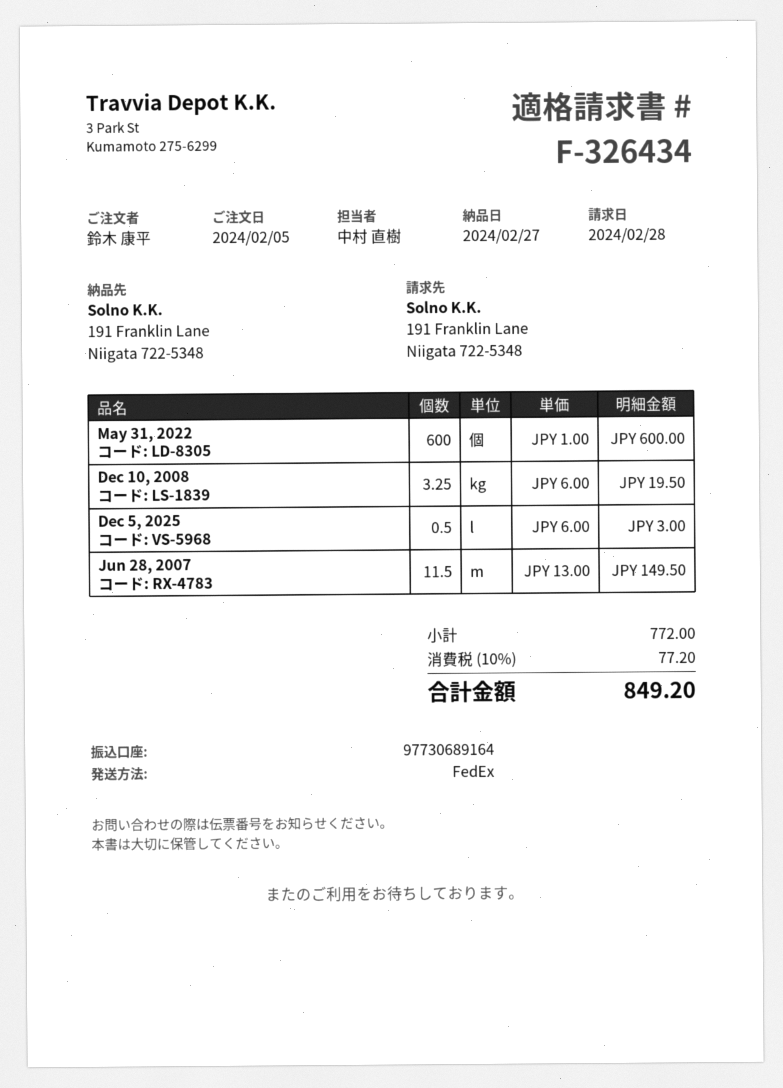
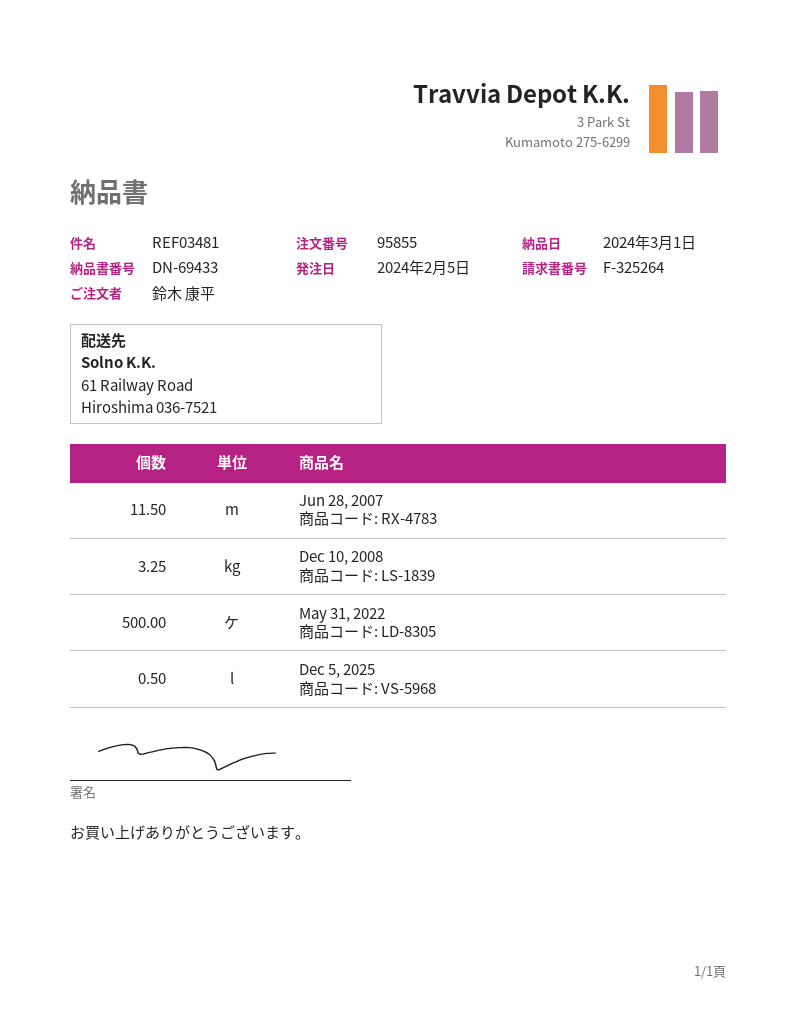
delivery date: 2024-02-27 -> 2024-03-01
invoice number: F-326434 -> F-325264
ship to: 191 Franklin Lane, Niigata 722-5348 -> 61 Railway Road, Hiroshima 036-7521
May 31, 2022: 600 -> 500

